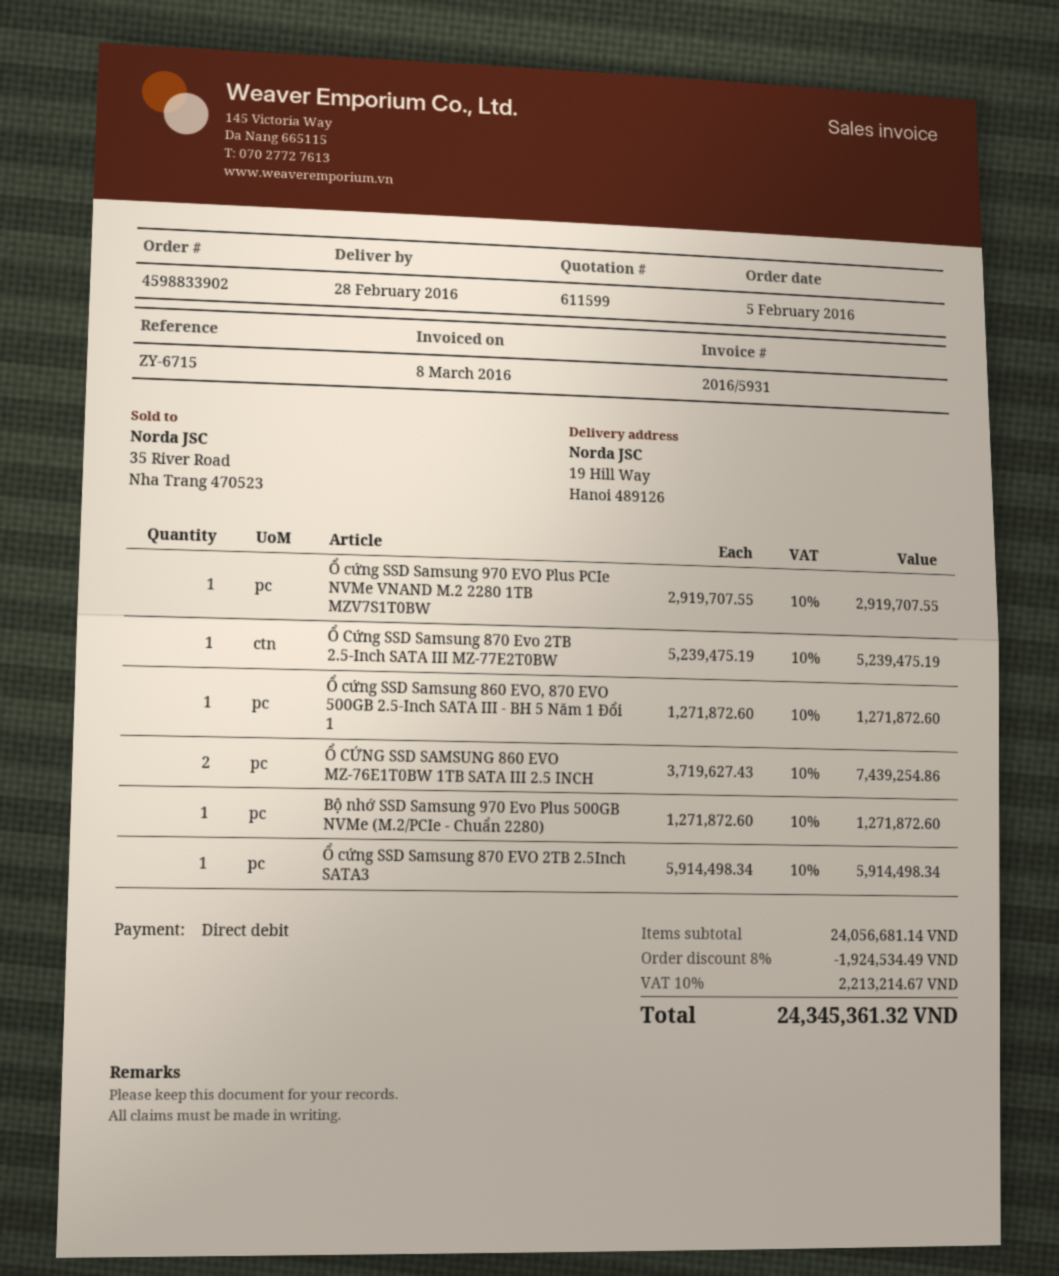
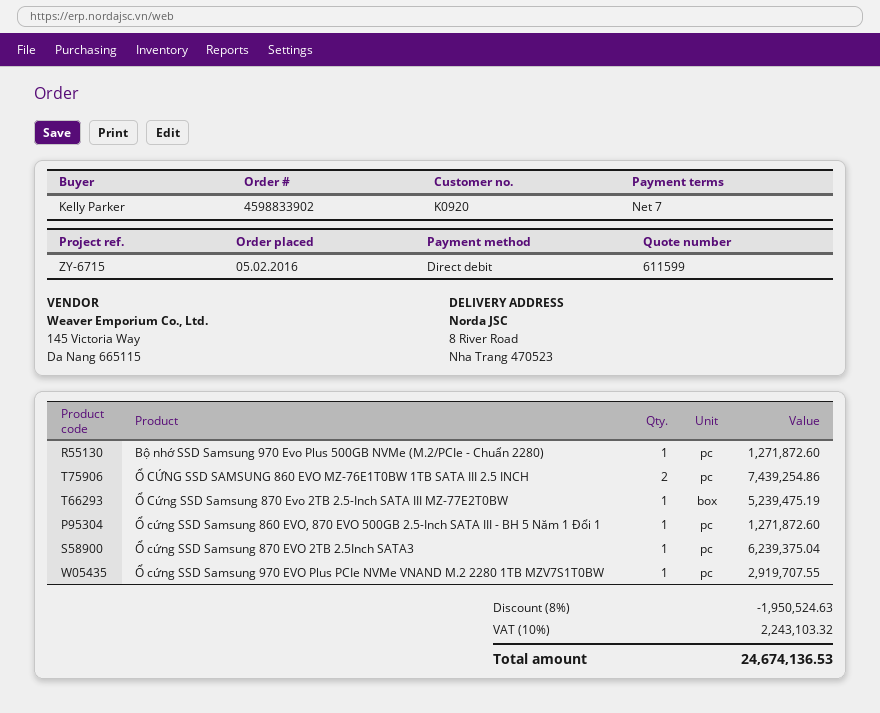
ship to: 19 Hill Way, Hanoi 489126 -> 8 River Road, Nha Trang 470523
Ổ cứng SSD Samsung 870 EVO 2TB 2.5Inch SATA3: 1 for 5914498.34 -> 1 for 6239375.04
discount: 8% = 1924534.49 -> 8% = 1950524.63
tax: 10% = 2213214.67 -> 10% = 2243103.32
total: 24345361.32 -> 24674136.53

